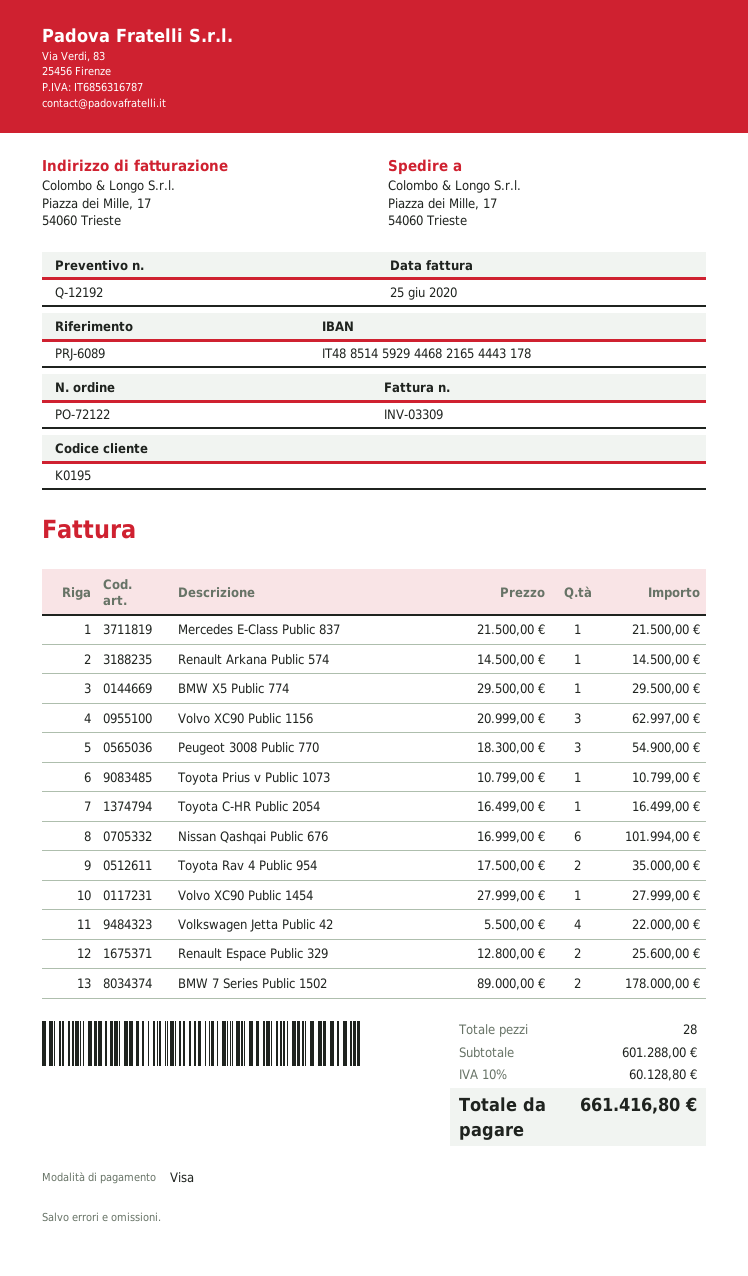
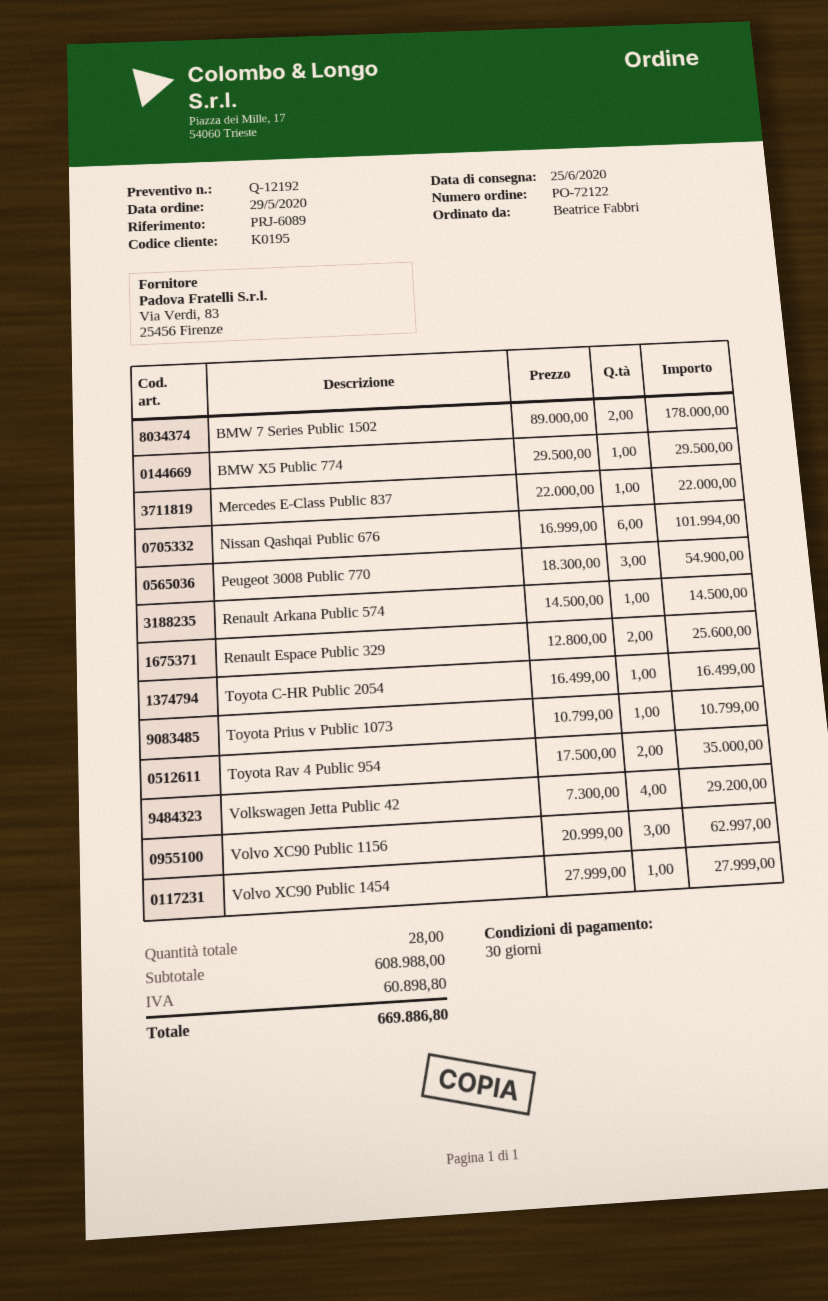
Mercedes E-Class Public 837: 1 x 21500.00 = 21500.00 -> 1 x 22000.00 = 22000.00
Volkswagen Jetta Public 42: 4 x 5500.00 = 22000.00 -> 4 x 7300.00 = 29200.00
subtotal: 601288.00 -> 608988.00
tax: 60128.80 -> 60898.80
total: 661416.80 -> 669886.80

